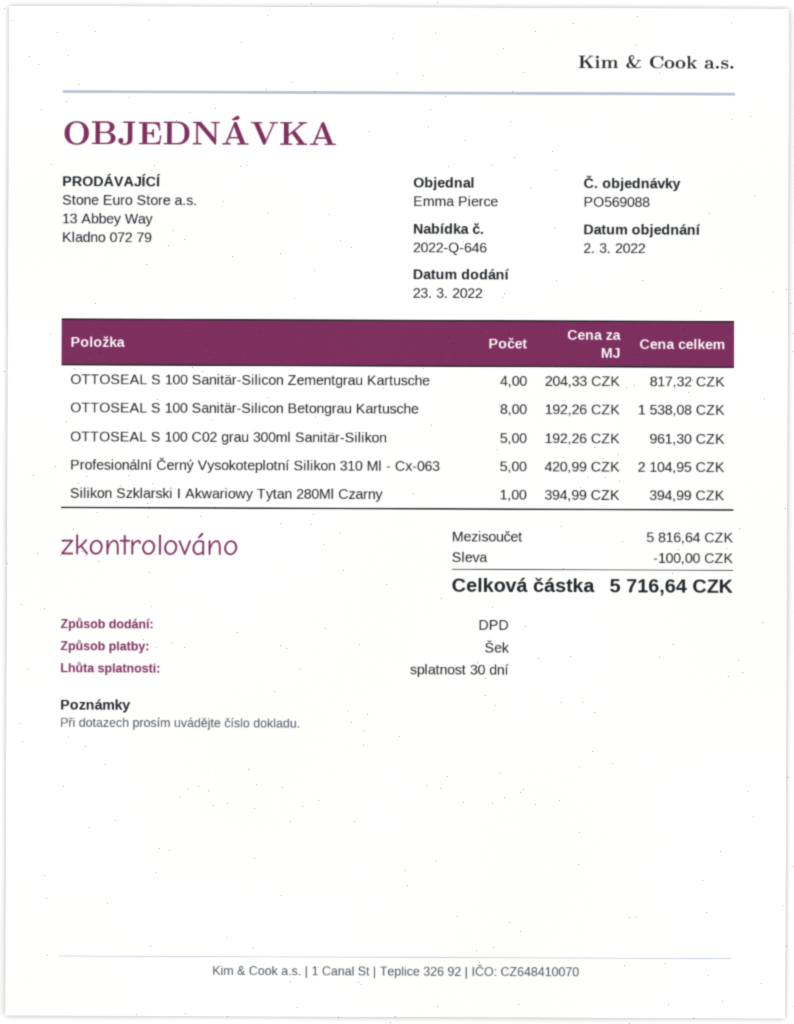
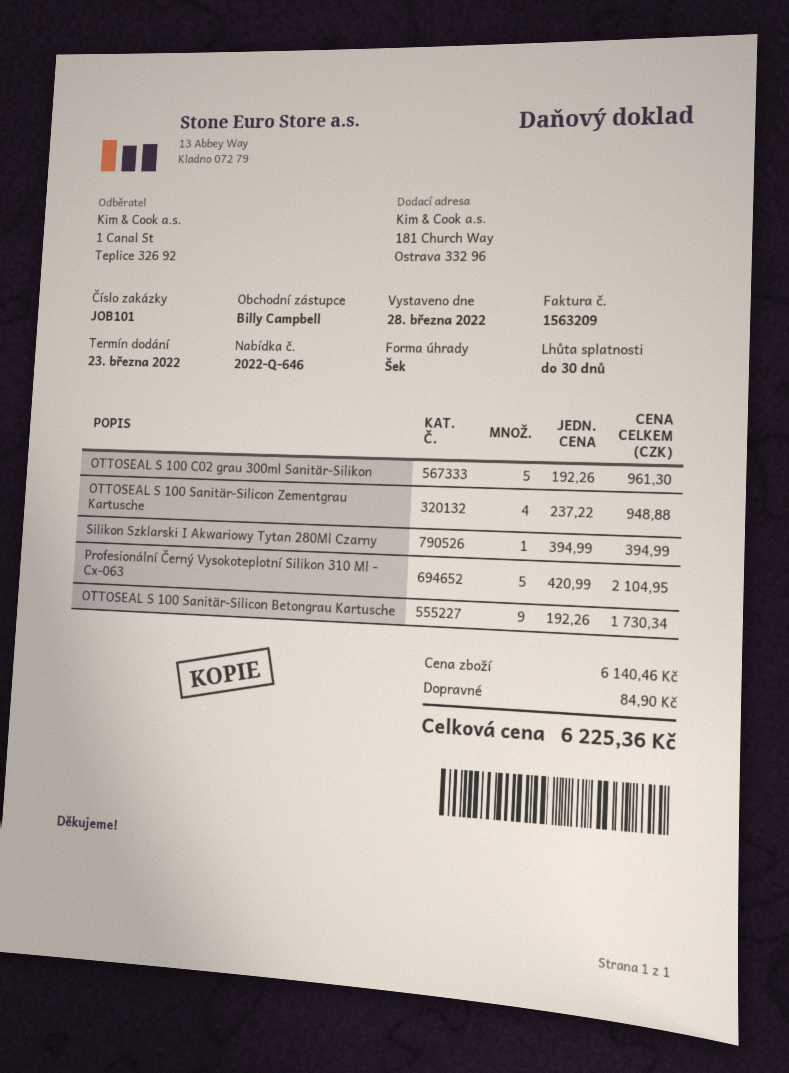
OTTOSEAL S 100 Sanitär-Silicon Zementgrau Kartusche: 4 x 204.33 = 817.32 -> 4 x 237.22 = 948.88
OTTOSEAL S 100 Sanitär-Silicon Betongrau Kartusche: 8 x 192.26 = 1538.08 -> 9 x 192.26 = 1730.34
subtotal: 5816.64 -> 6140.46
discount: 100.00 -> none
shipping: none -> 84.90
total: 5716.64 -> 6225.36

